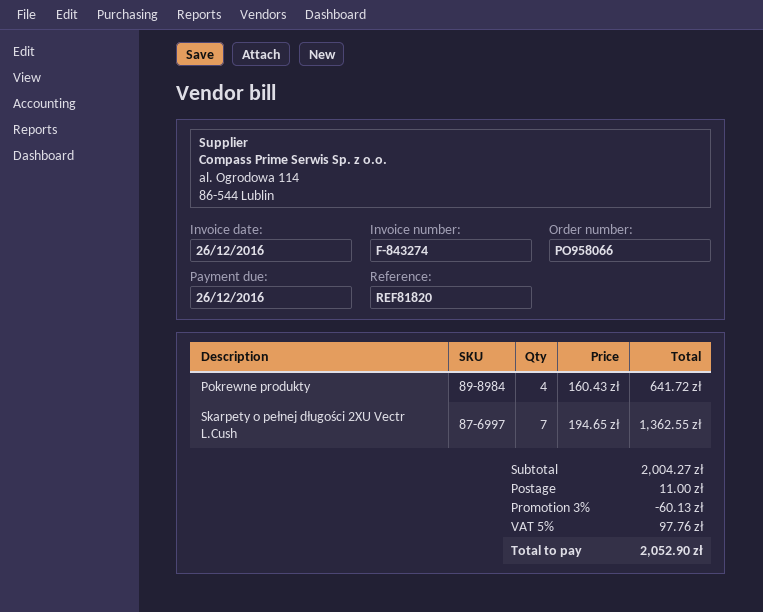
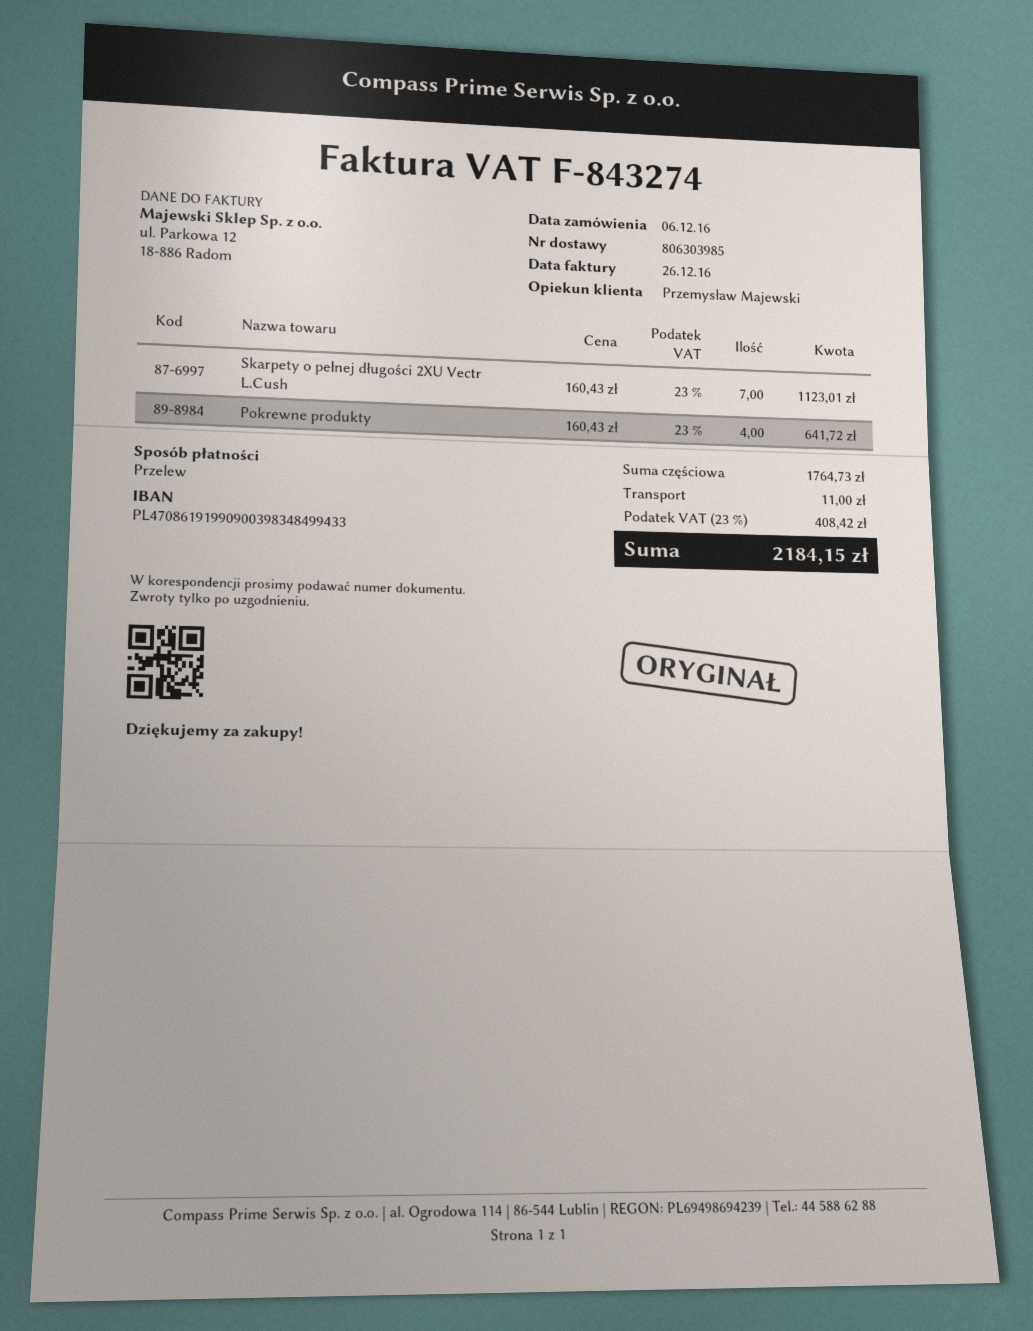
Skarpety o pełnej długości 2XU Vectr L.Cush: 7 x 194.65 = 1362.55 -> 7 x 160.43 = 1123.01
subtotal: 2004.27 -> 1764.73
discount: 3% = 60.13 -> none
tax: 5% = 97.76 -> 23% = 408.42
total: 2052.90 -> 2184.15

